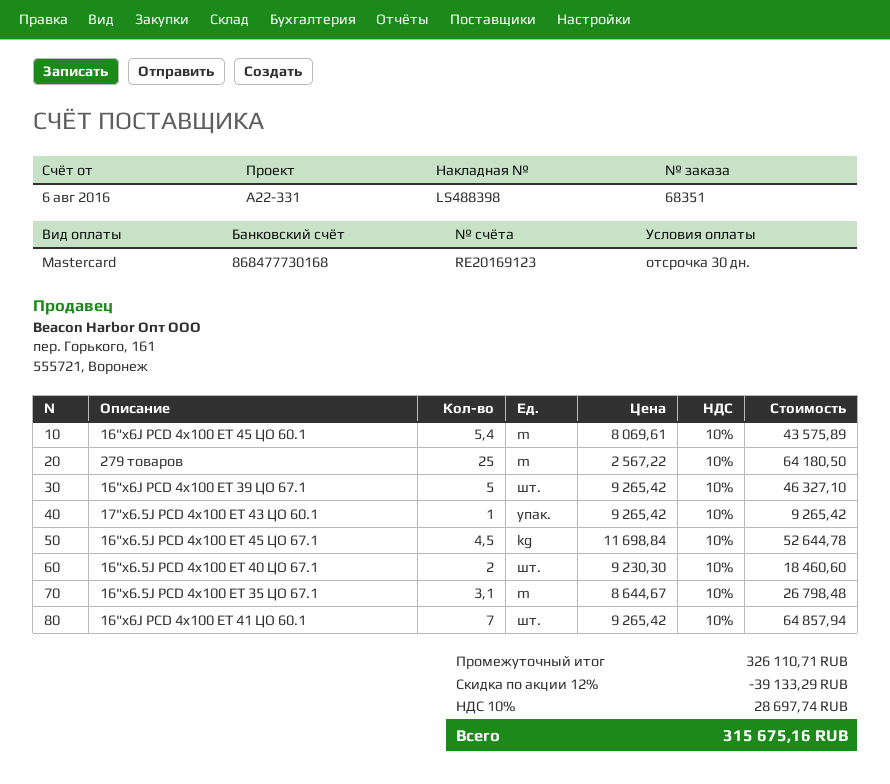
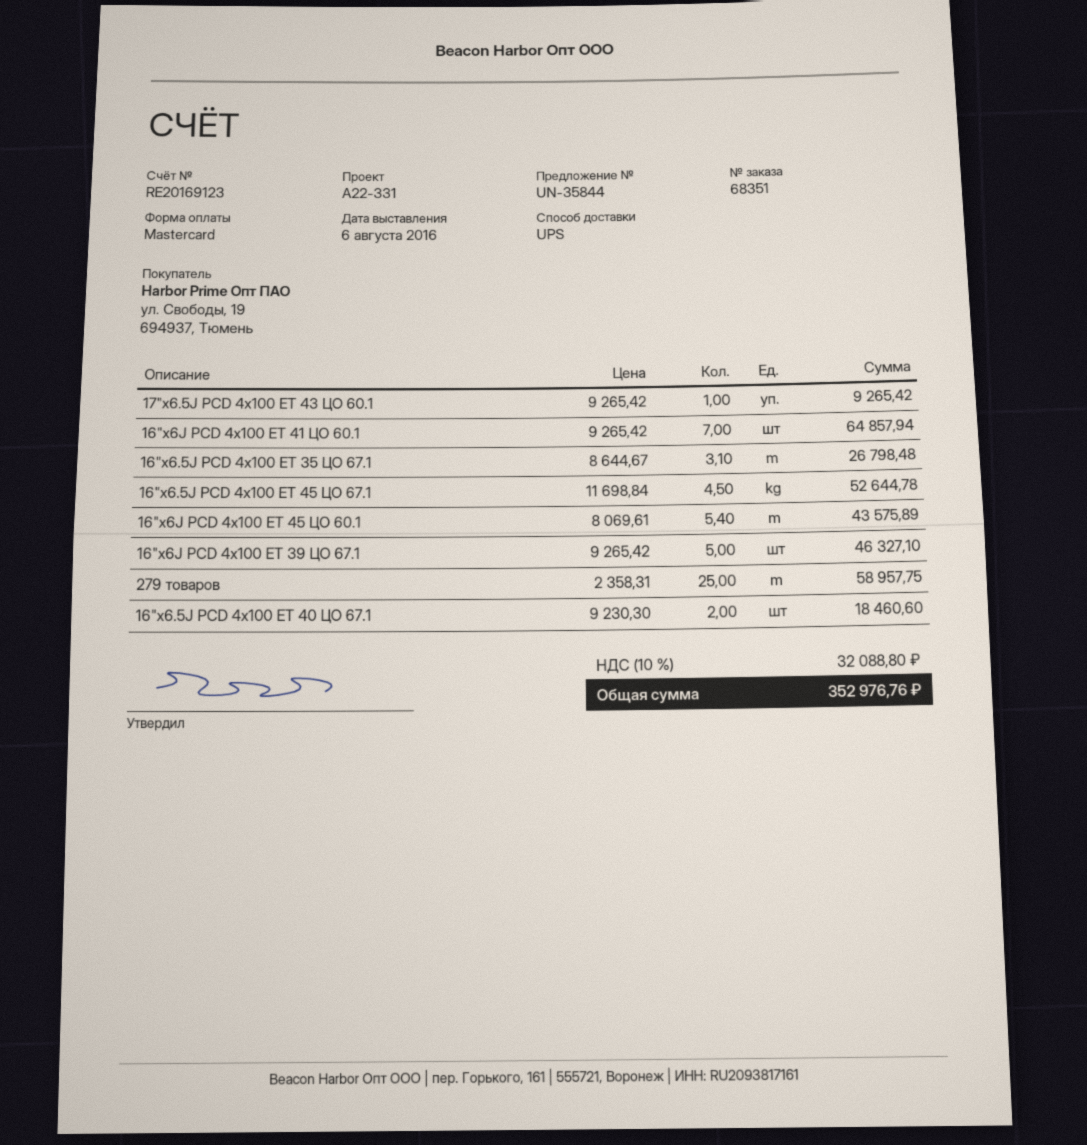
279 товаров: 25 x 2567.22 = 64180.50 -> 25 x 2358.31 = 58957.75
discount: 12% = 39133.29 -> none
tax: 10% = 28697.74 -> 10% = 32088.80
total: 315675.16 -> 352976.76

